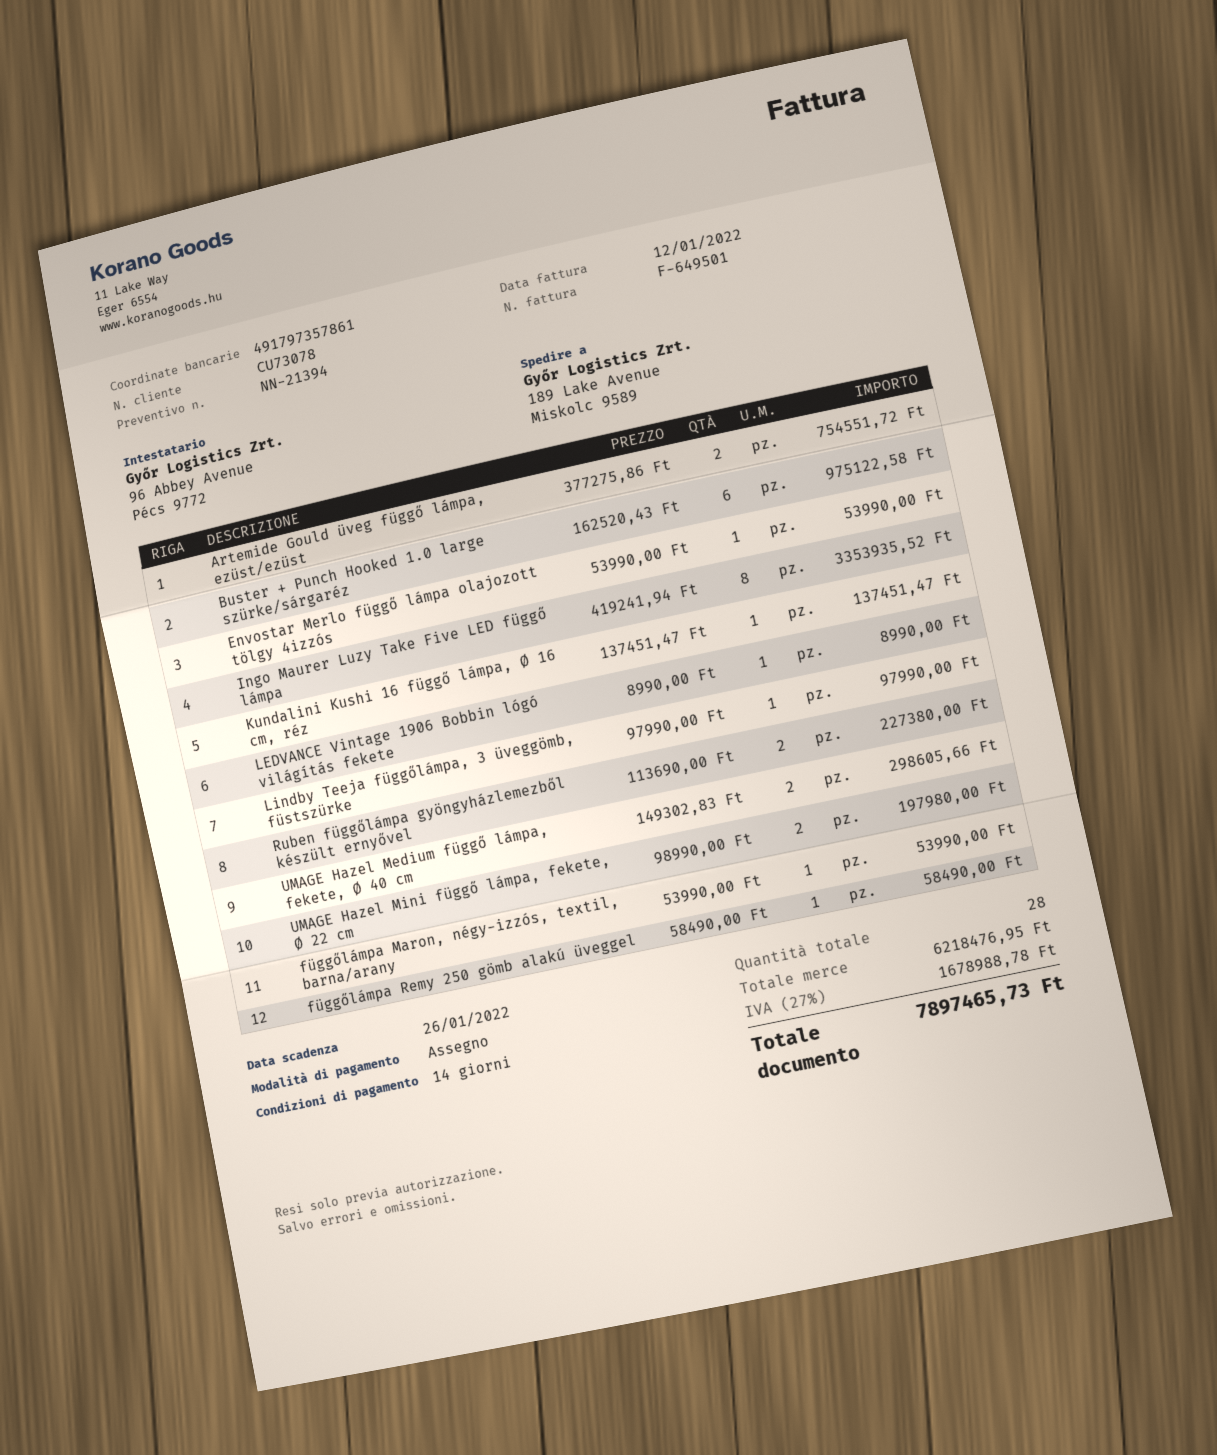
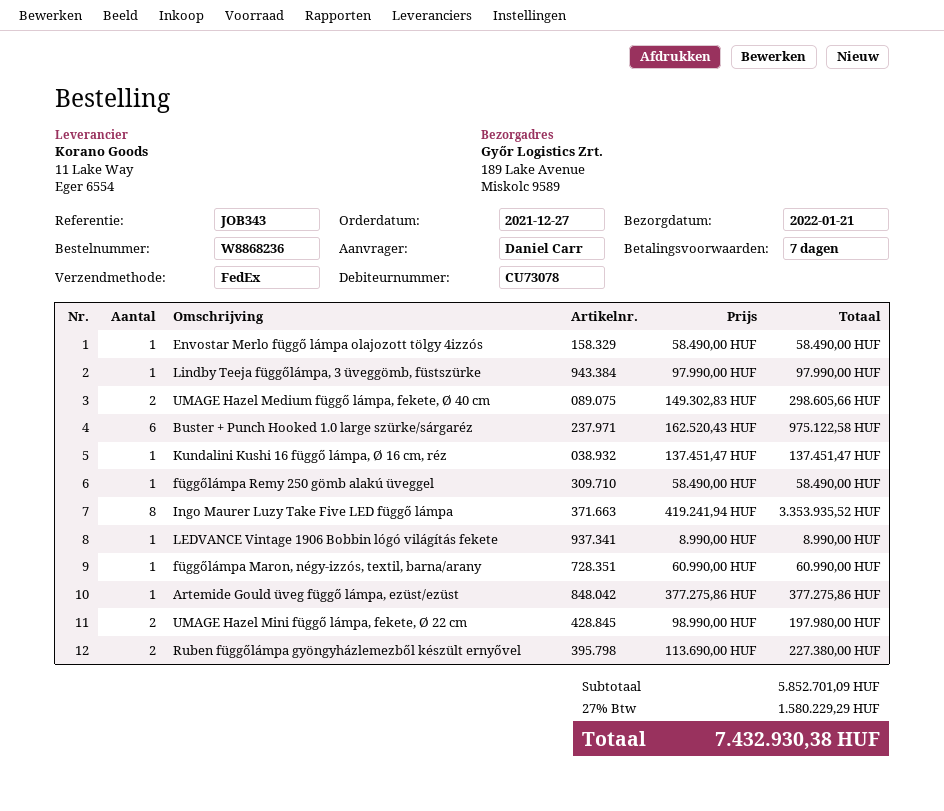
payment terms: 14 days -> 7 days
Artemide Gould üveg függő lámpa, ezüst/ezüst: 2 x 377275.86 = 754551.72 -> 1 x 377275.86 = 377275.86
Envostar Merlo függő lámpa olajozott tölgy 4izzós: 1 x 53990.00 = 53990.00 -> 1 x 58490.00 = 58490.00
függőlámpa Maron, négy-izzós, textil, barna/arany: 1 x 53990.00 = 53990.00 -> 1 x 60990.00 = 60990.00
subtotal: 6218476.95 -> 5852701.09
tax: 27% = 1678988.78 -> 27% = 1580229.29
total: 7897465.73 -> 7432930.38

